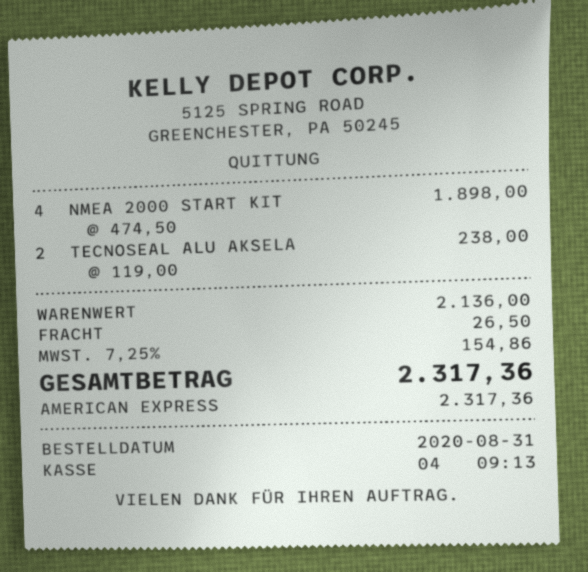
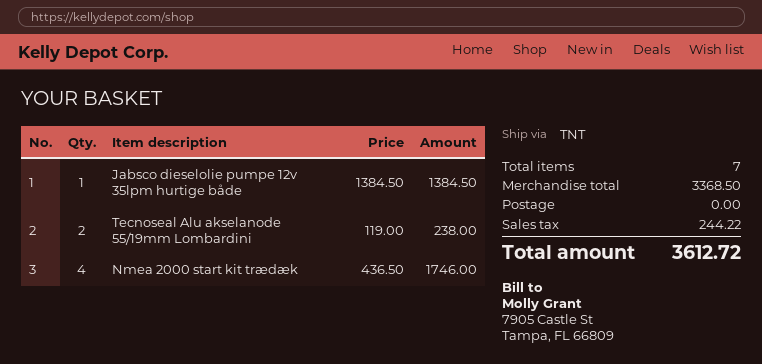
NMEA 2000 START KIT: 4 x 474.50 = 1898.00 -> 4 x 436.50 = 1746.00
Jabsco dieselolie pumpe 12v 35lpm hurtige både: none -> 1 x 1384.50 = 1384.50
subtotal: 2136.00 -> 3368.50
shipping: 26.50 -> 0.00
tax: 154.86 -> 244.22
total: 2317.36 -> 3612.72

